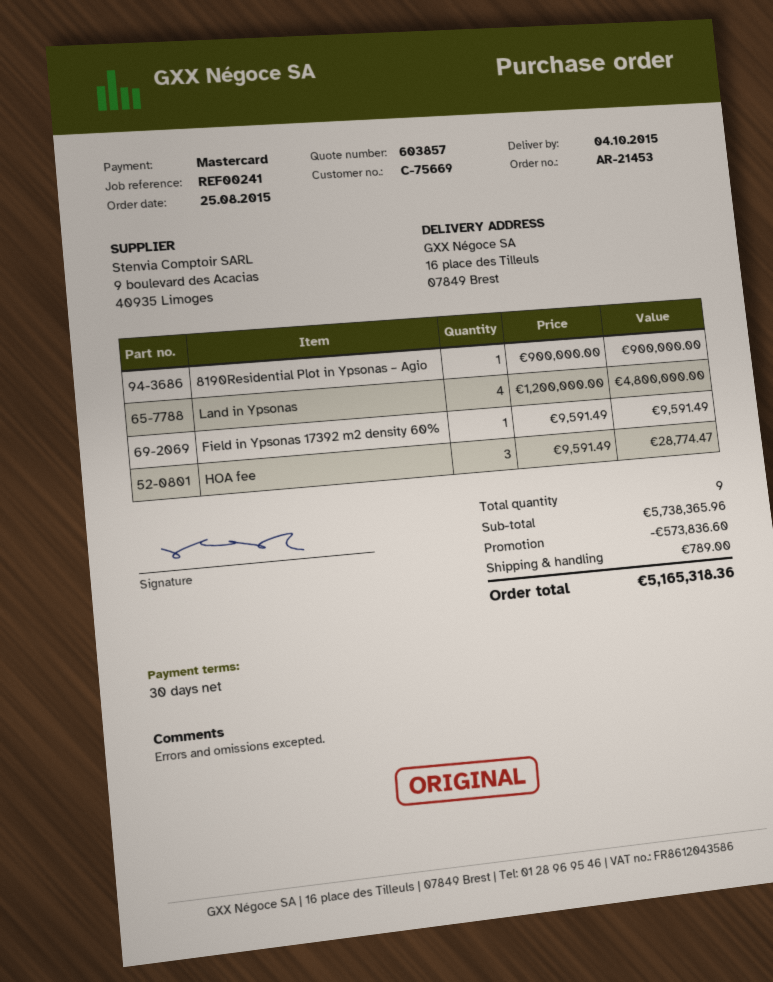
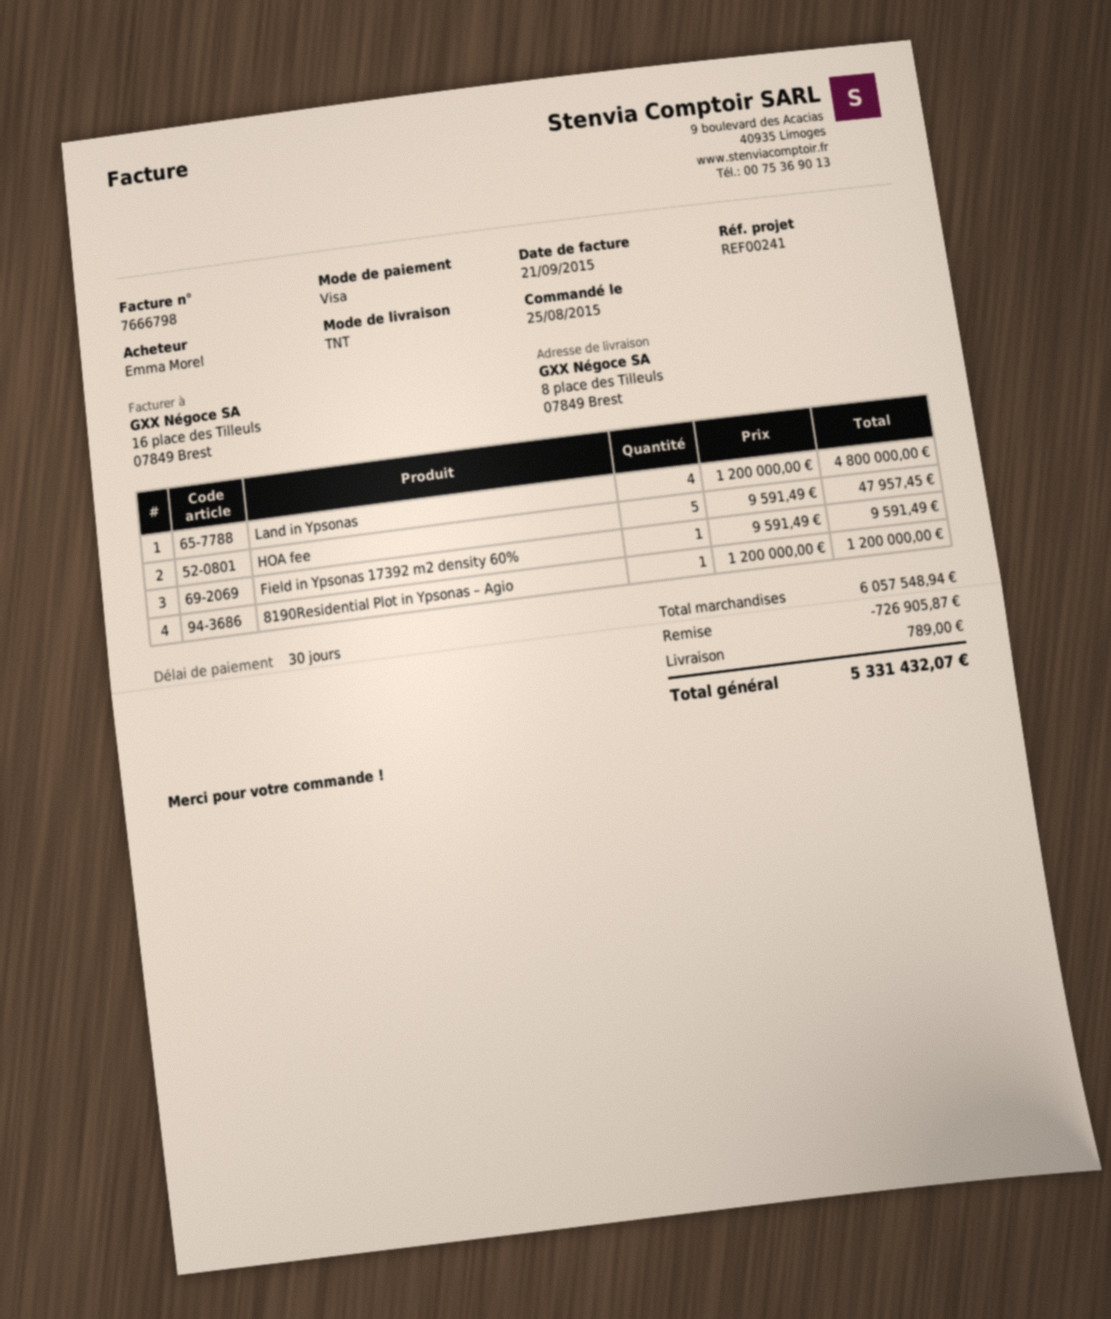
payment method: Mastercard -> Visa
ship to: 16 place des Tilleuls, 07849 Brest -> 8 place des Tilleuls, 07849 Brest
8190Residential Plot in Ypsonas – Agio: 1 x 900000.00 = 900000.00 -> 1 x 1200000.00 = 1200000.00
HOA fee: 3 x 9591.49 = 28774.47 -> 5 x 9591.49 = 47957.45
subtotal: 5738365.96 -> 6057548.94
discount: 573836.60 -> 726905.87
total: 5165318.36 -> 5331432.07

